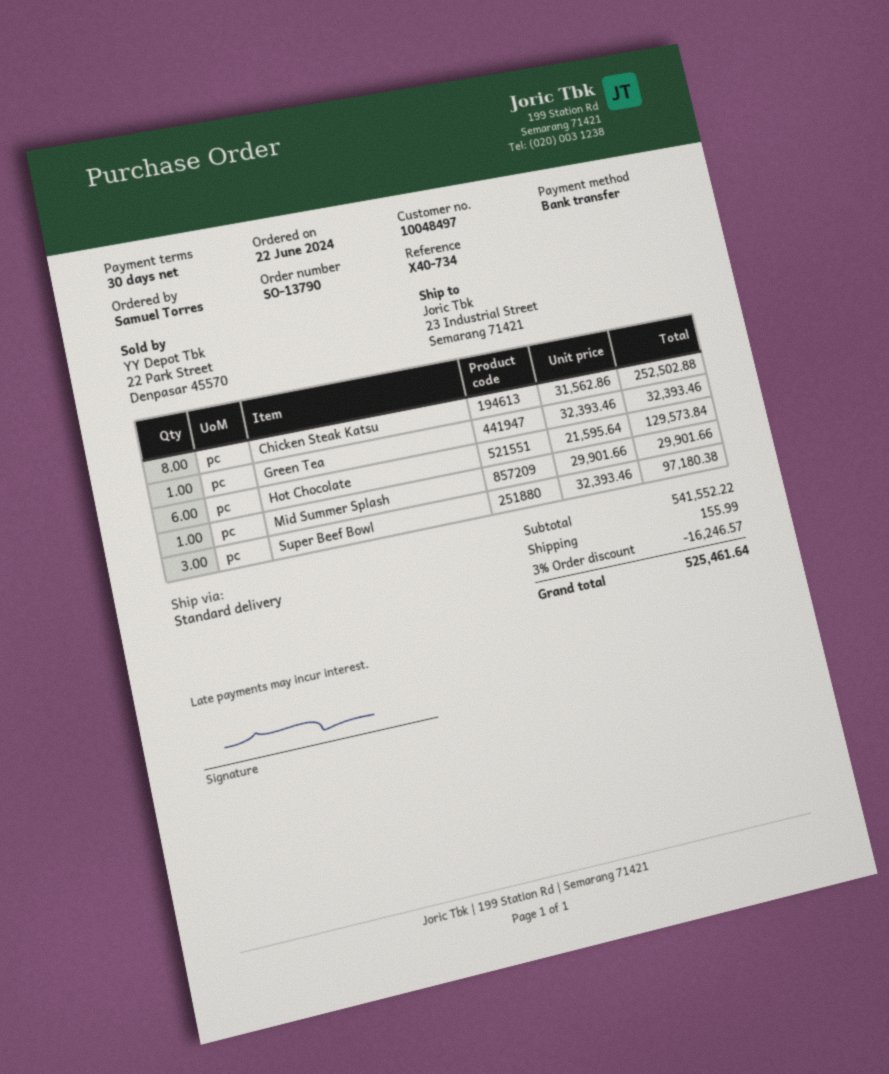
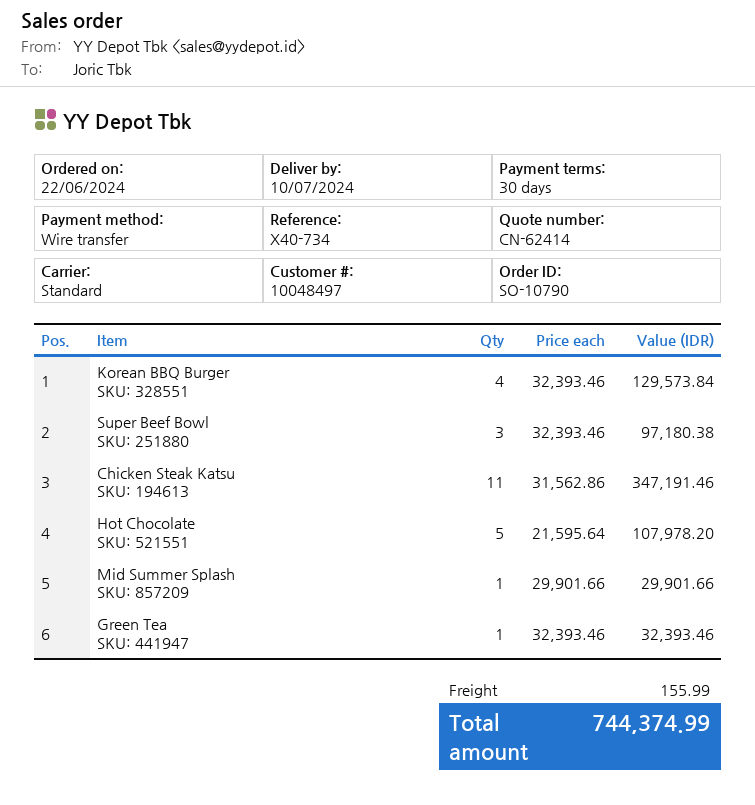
order number: SO-13790 -> SO-10790
Chicken Steak Katsu: 8 x 31562.86 = 252502.88 -> 11 x 31562.86 = 347191.46
Hot Chocolate: 6 x 21595.64 = 129573.84 -> 5 x 21595.64 = 107978.20
Korean BBQ Burger: none -> 4 x 32393.46 = 129573.84
discount: 3% = 16246.57 -> none
total: 525461.64 -> 744374.99

